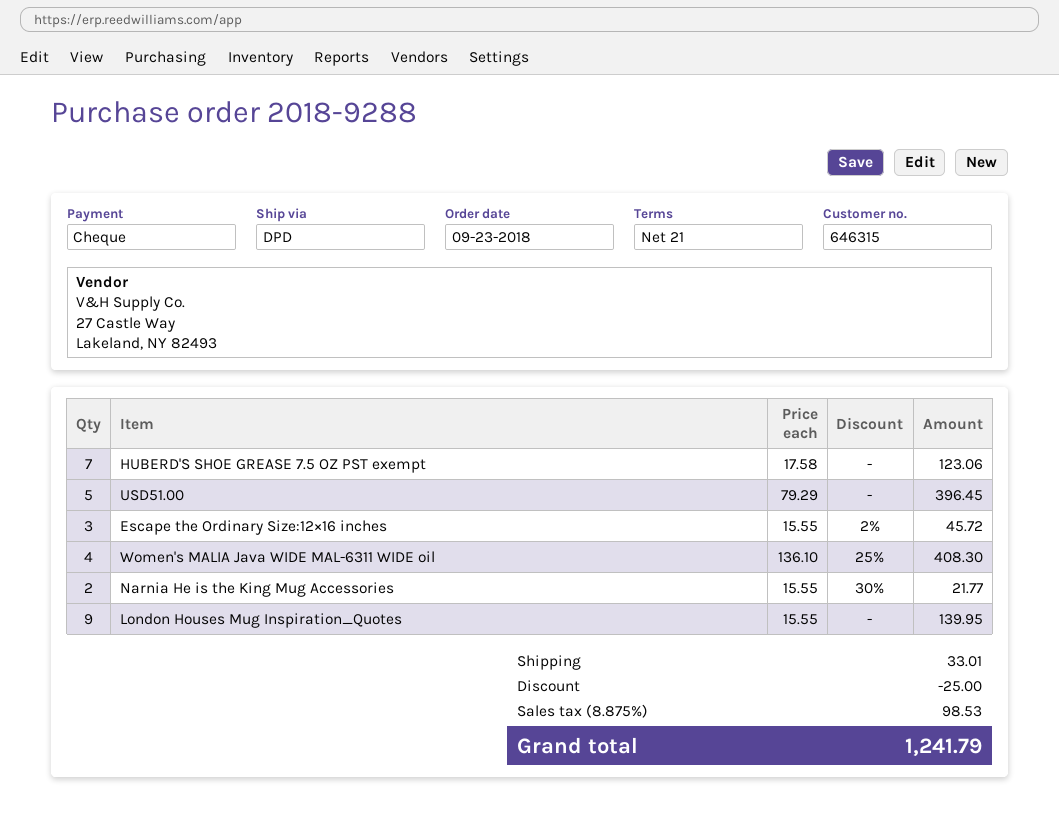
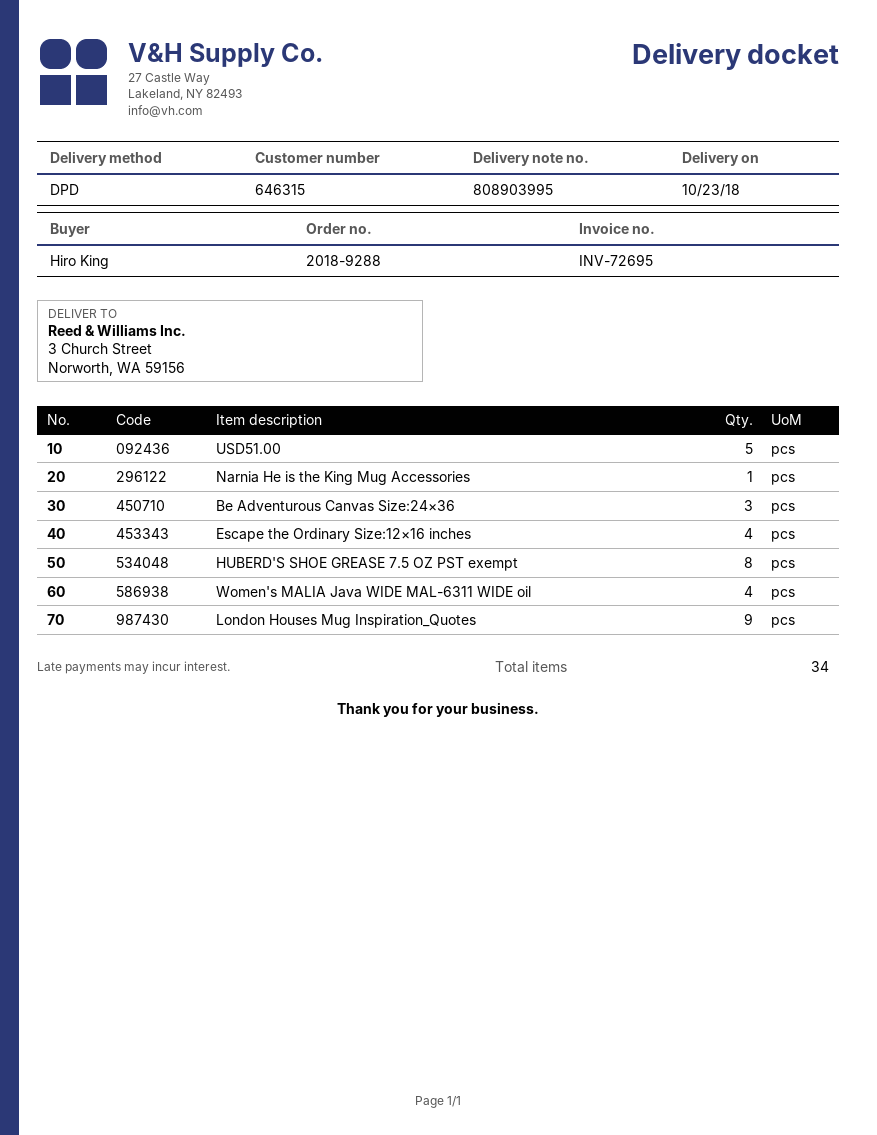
HUBERD'S SHOE GREASE 7.5 OZ PST exempt: 7 -> 8
Escape the Ordinary Size:12×16 inches: 3 -> 4
Narnia He is the King Mug Accessories: 2 -> 1
Be Adventurous Canvas Size:24×36: none -> 3

